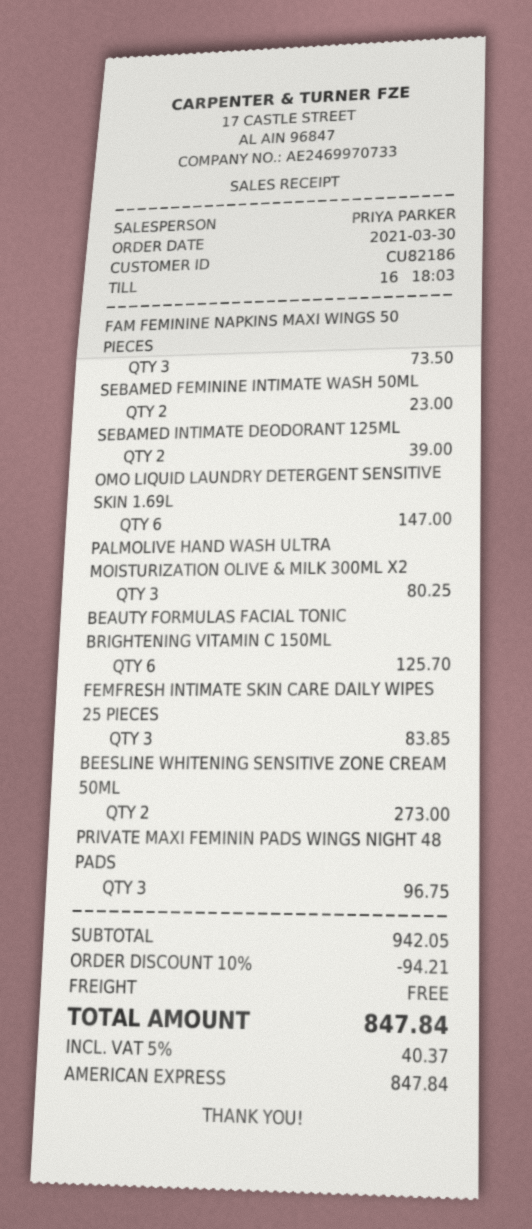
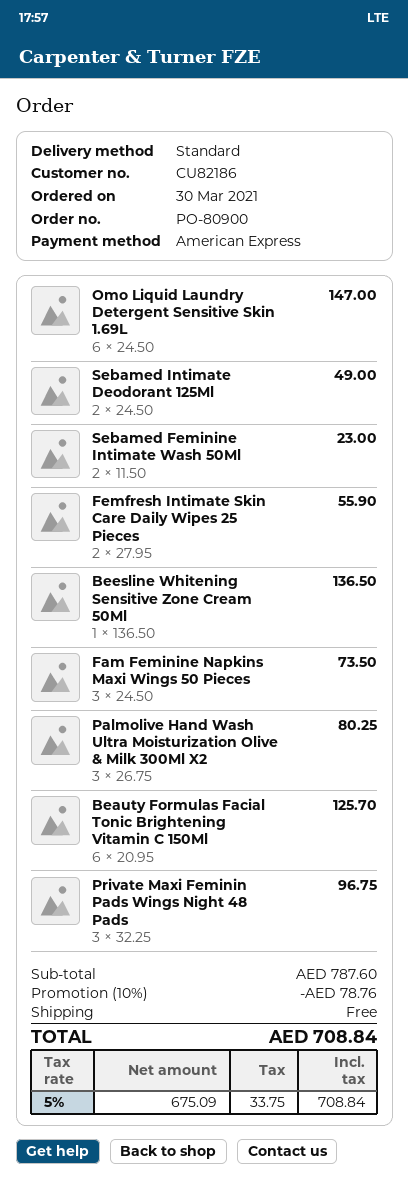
SEBAMED INTIMATE DEODORANT 125ML: 2 for 39.00 -> 2 for 49.00
FEMFRESH INTIMATE SKIN CARE DAILY WIPES 25 PIECES: 3 for 83.85 -> 2 for 55.90
BEESLINE WHITENING SENSITIVE ZONE CREAM 50ML: 2 for 273.00 -> 1 for 136.50
subtotal: 942.05 -> 787.60
discount: 10% = 94.21 -> 10% = 78.76
tax: 5% = 40.37 -> 5% = 33.75
total: 847.84 -> 708.84

